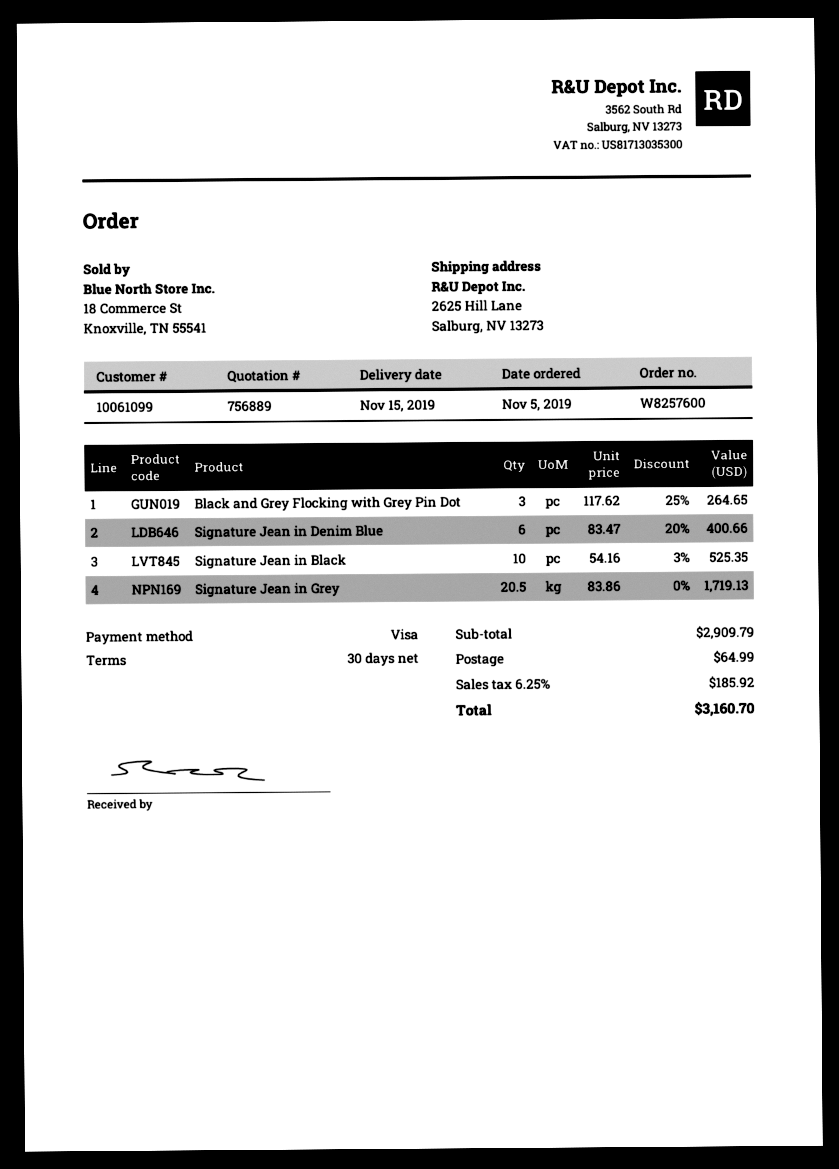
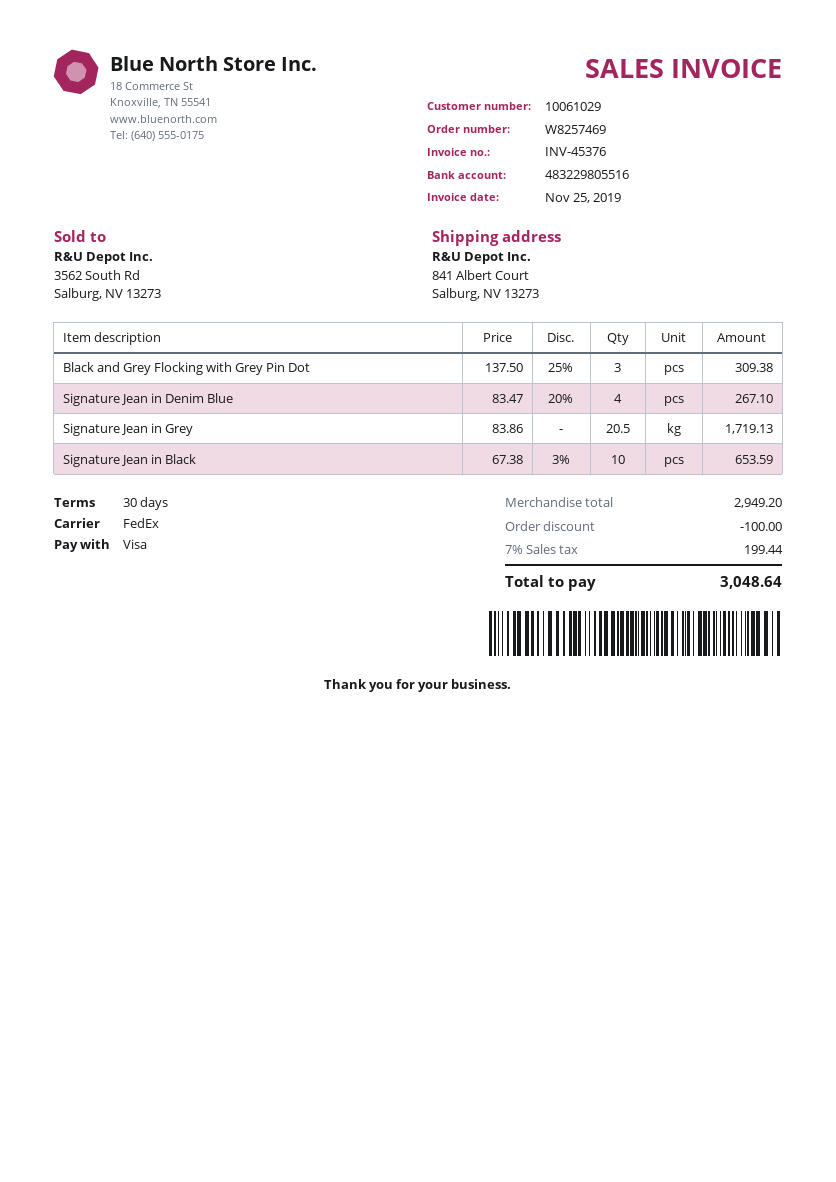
order number: W8257600 -> W8257469
customer number: 10061099 -> 10061029
ship to: 2625 Hill Lane, Salburg, NV 13273 -> 841 Albert Court, Salburg, NV 13273
Black and Grey Flocking with Grey Pin Dot: 3 x 117.62 - 25% = 264.65 -> 3 x 137.50 - 25% = 309.38
Signature Jean in Denim Blue: 6 x 83.47 - 20% = 400.66 -> 4 x 83.47 - 20% = 267.10
Signature Jean in Black: 10 x 54.16 - 3% = 525.35 -> 10 x 67.38 - 3% = 653.59
subtotal: 2909.79 -> 2949.20
discount: none -> 100.00
shipping: 64.99 -> none
tax: 6.25% = 185.92 -> 7% = 199.44
total: 3160.70 -> 3048.64

